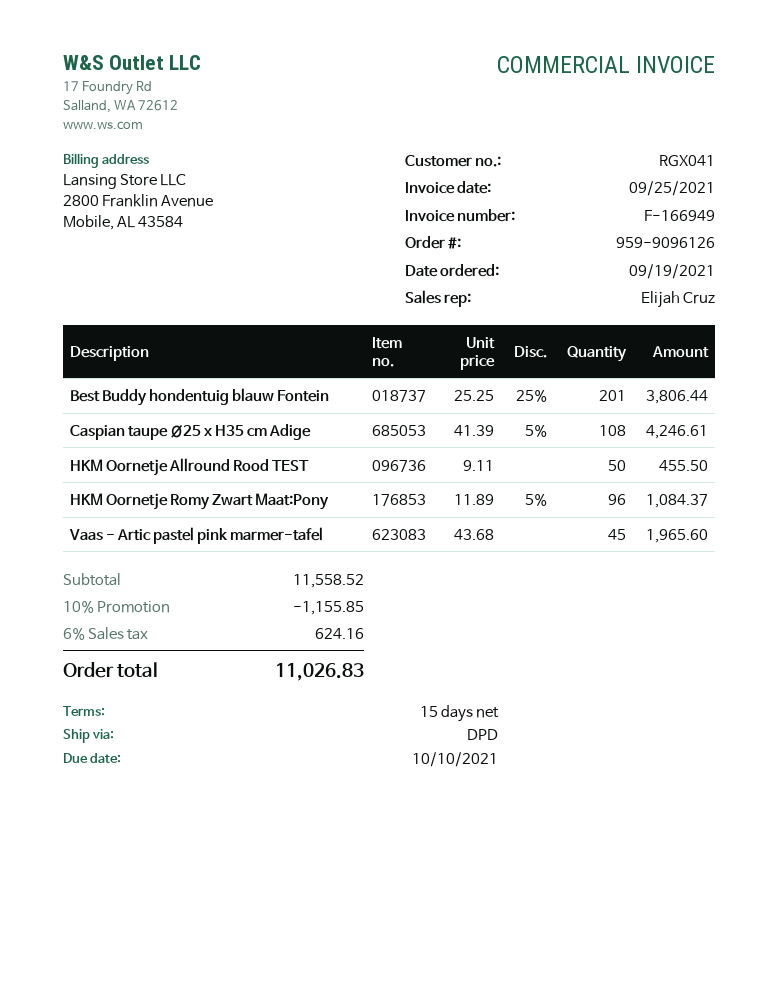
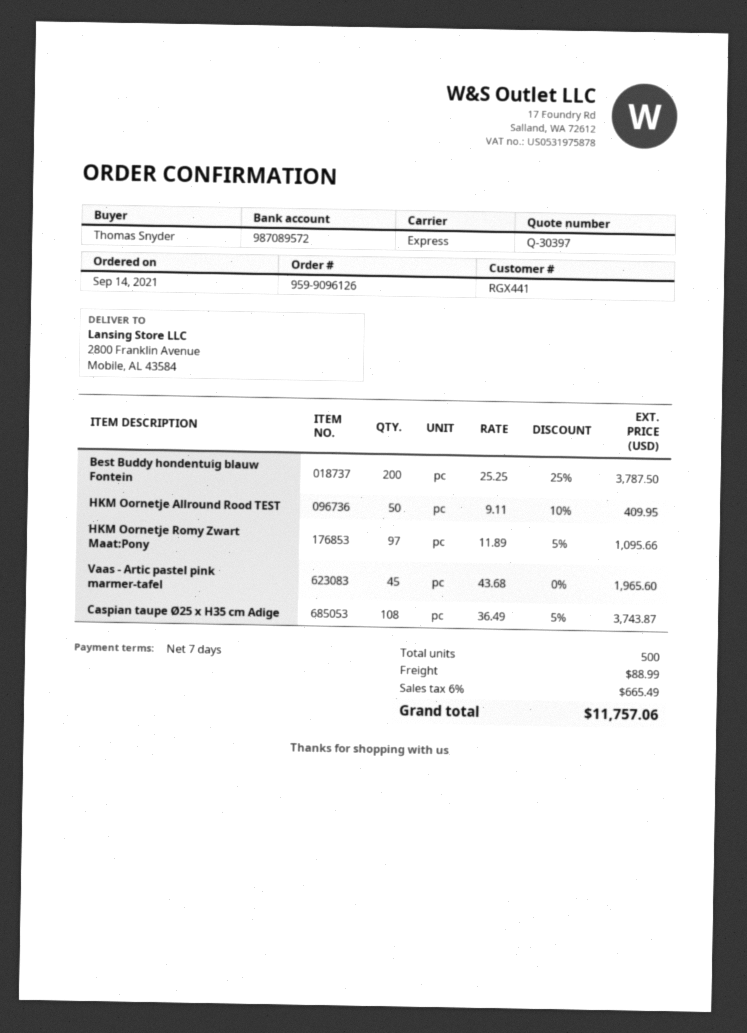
order date: 2021-09-19 -> 2021-09-14
payment terms: 15 days -> 7 days
customer number: RGX041 -> RGX441
shipping method: DPD -> express
Best Buddy hondentuig blauw Fontein: 201 x 25.25 - 25% = 3806.44 -> 200 x 25.25 - 25% = 3787.50
Caspian taupe Ø25 x H35 cm Adige: 108 x 41.39 - 5% = 4246.61 -> 108 x 36.49 - 5% = 3743.87
HKM Oornetje Allround Rood TEST: 50 x 9.11 = 455.50 -> 50 x 9.11 - 10% = 409.95
HKM Oornetje Romy Zwart Maat:Pony: 96 x 11.89 - 5% = 1084.37 -> 97 x 11.89 - 5% = 1095.66
discount: 10% = 1155.85 -> none
shipping: none -> 88.99
tax: 6% = 624.16 -> 6% = 665.49
total: 11026.83 -> 11757.06

